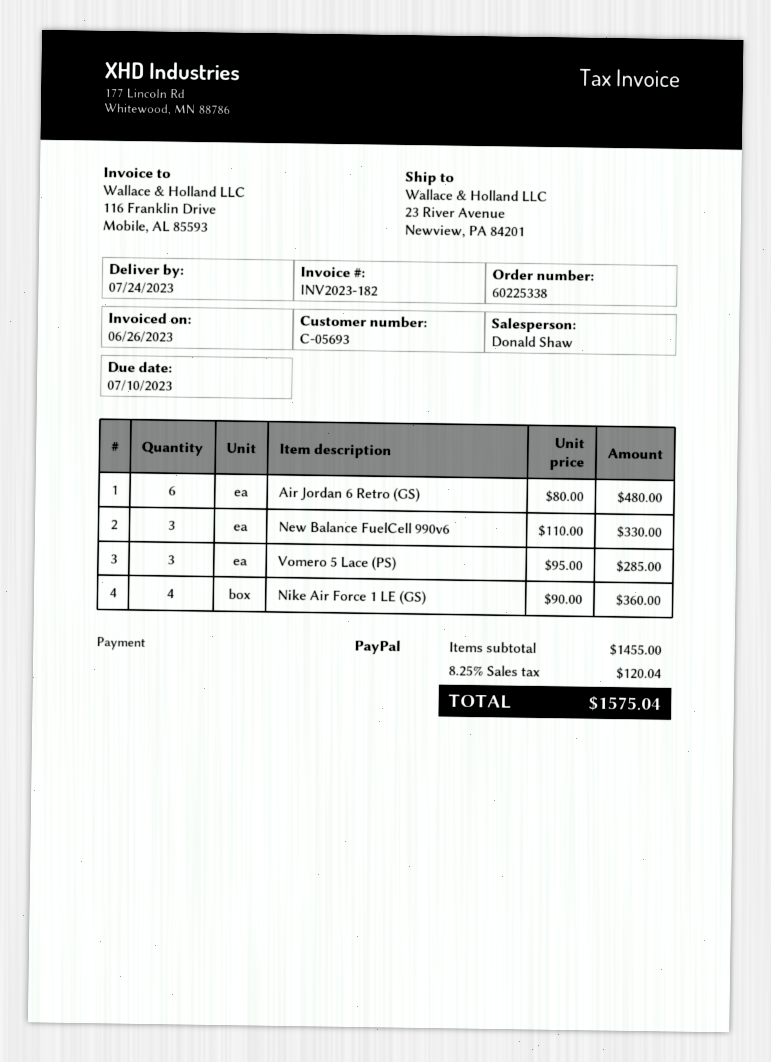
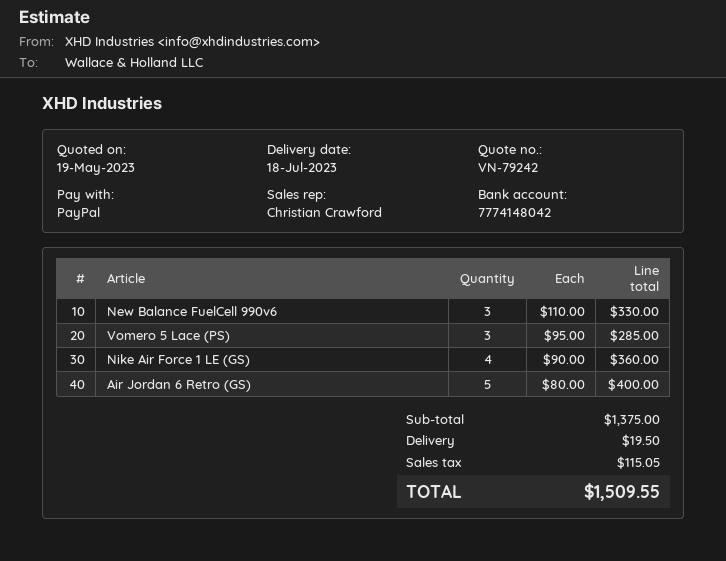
delivery date: 2023-07-24 -> 2023-07-18
sales rep: Donald Shaw -> Christian Crawford
Air Jordan 6 Retro (GS): 6 x 80.00 = 480.00 -> 5 x 80.00 = 400.00
subtotal: 1455.00 -> 1375.00
shipping: none -> 19.50
tax: 120.04 -> 115.05
total: 1575.04 -> 1509.55

